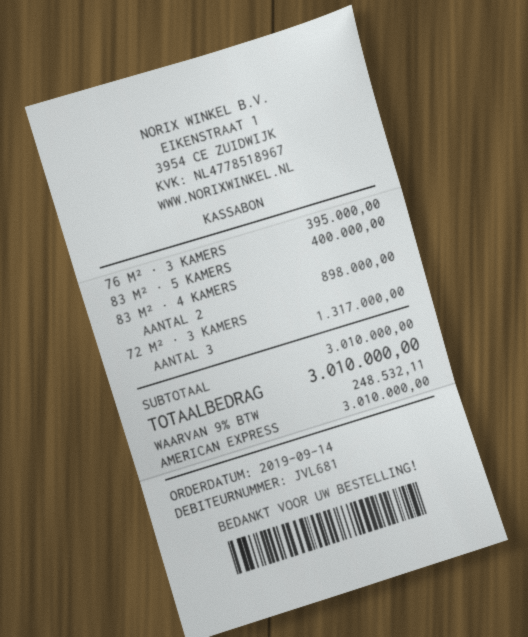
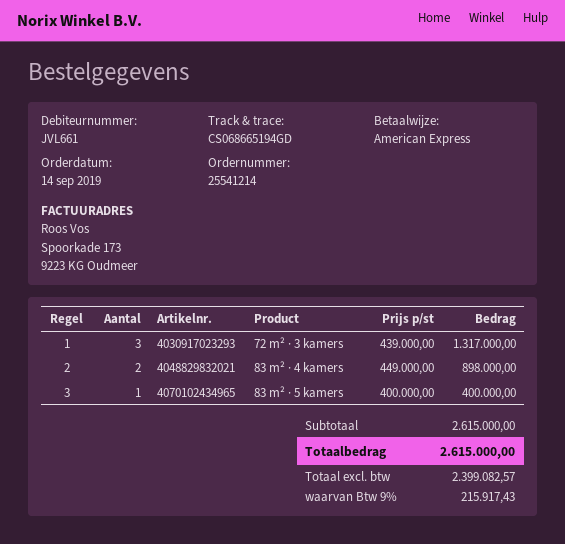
customer number: JVL681 -> JVL661
76 M² · 3 KAMERS: 1 for 395000.00 -> none
subtotal: 3010000.00 -> 2615000.00
tax: 9% = 248532.11 -> 9% = 215917.43
total: 3010000.00 -> 2615000.00

